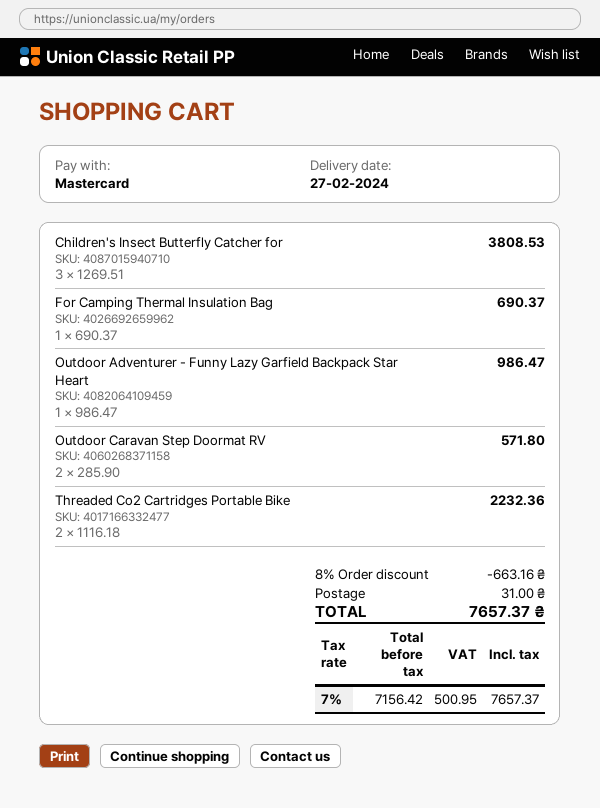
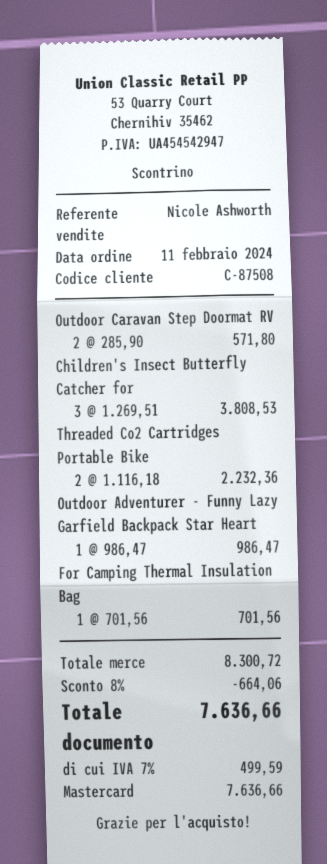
For Camping Thermal Insulation Bag: 1 x 690.37 = 690.37 -> 1 x 701.56 = 701.56
discount: 8% = 663.16 -> 8% = 664.06
shipping: 31.00 -> none
tax: 7% = 500.95 -> 7% = 499.59
total: 7657.37 -> 7636.66

